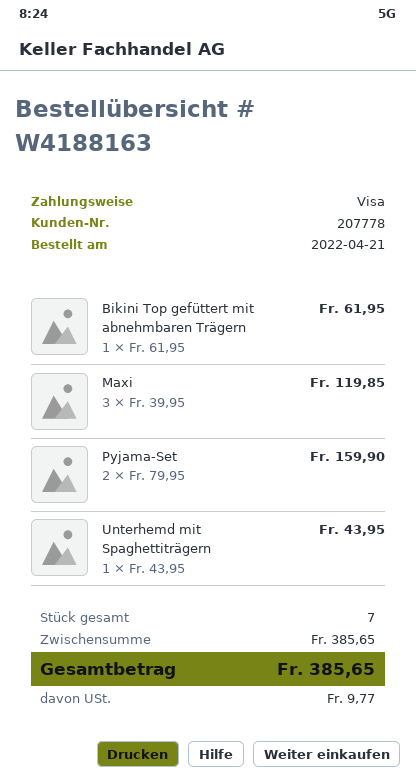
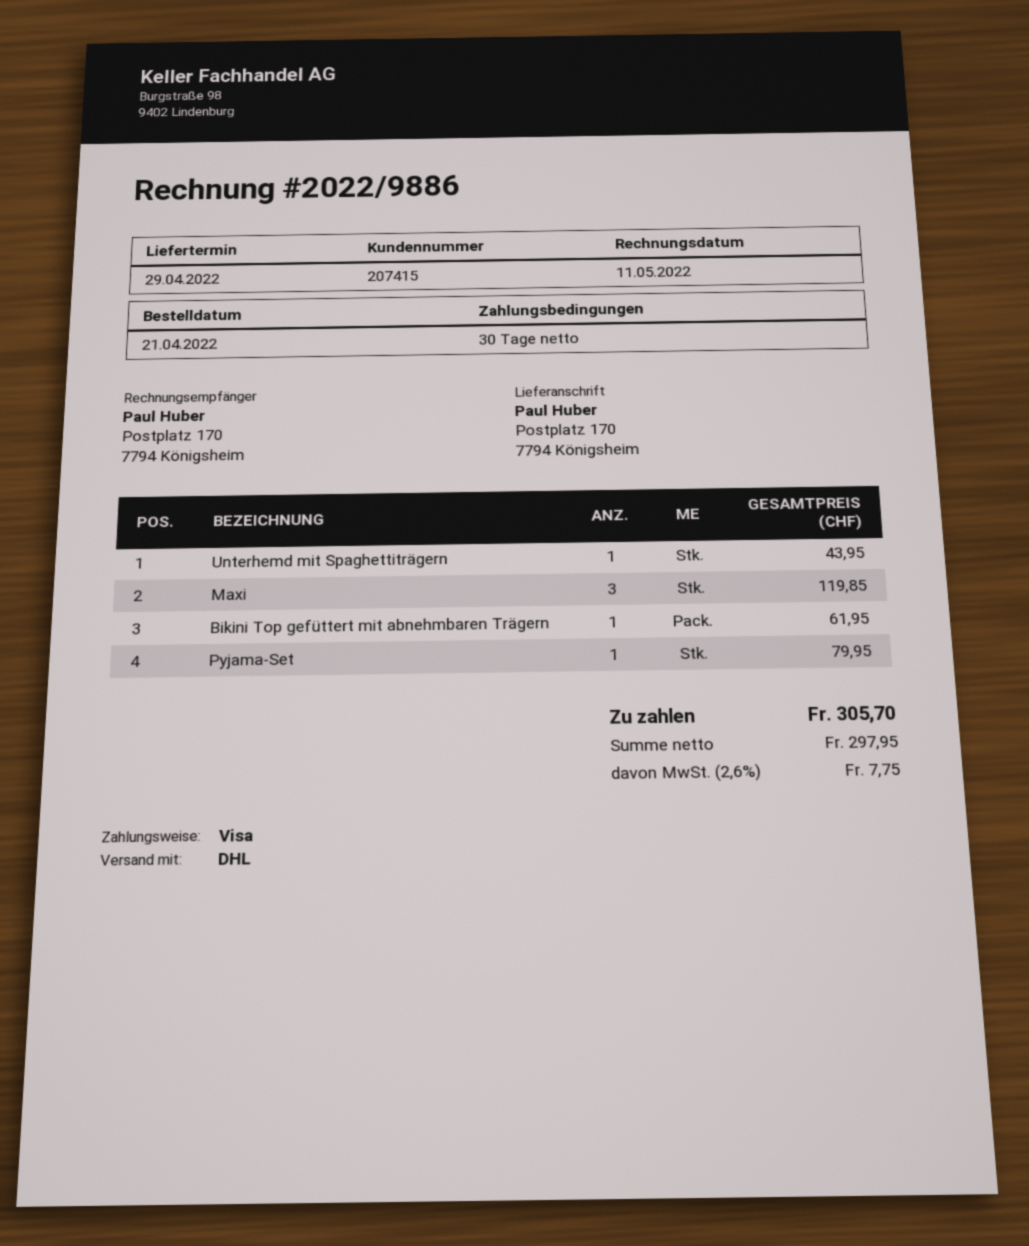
customer number: 207778 -> 207415
Pyjama-Set: 2 for 159.90 -> 1 for 79.95
tax: 9.77 -> 7.75
total: 385.65 -> 305.70

